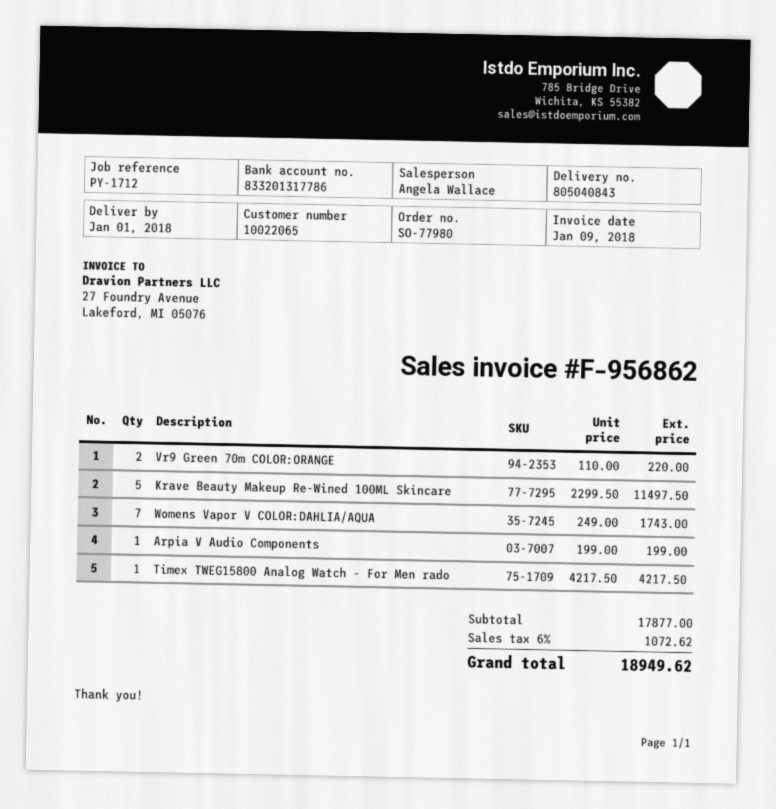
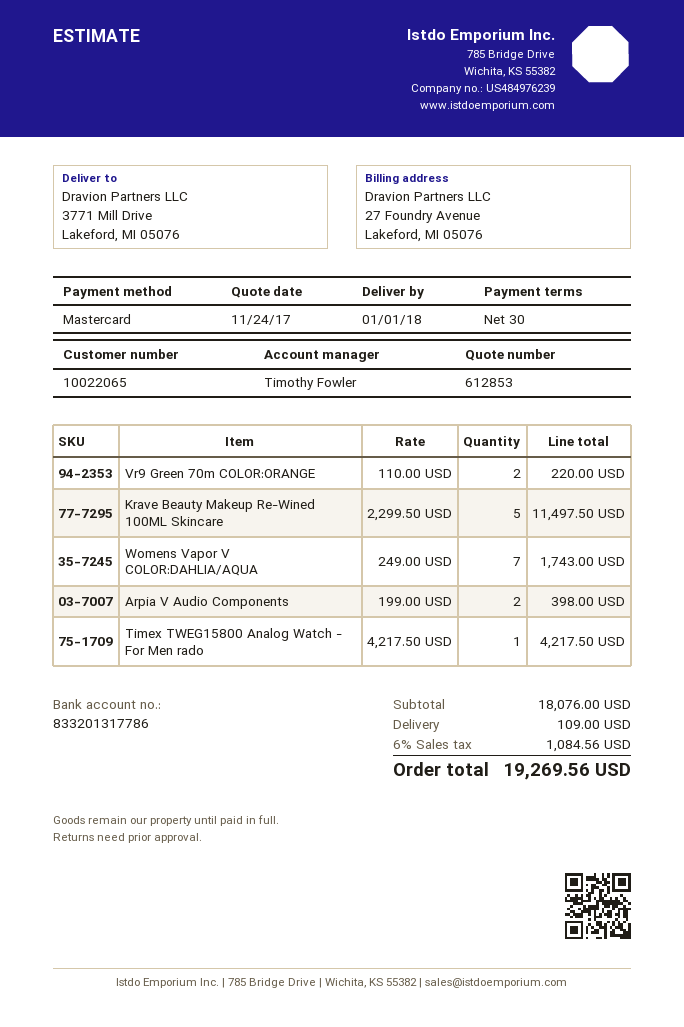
sales rep: Angela Wallace -> Timothy Fowler
Arpia V Audio Components: 1 x 199.00 = 199.00 -> 2 x 199.00 = 398.00
subtotal: 17877.00 -> 18076.00
shipping: none -> 109.00
tax: 6% = 1072.62 -> 6% = 1084.56
total: 18949.62 -> 19269.56

